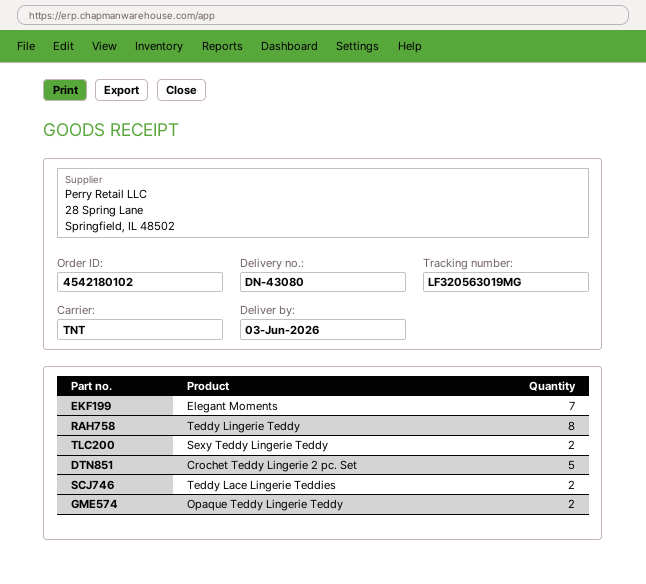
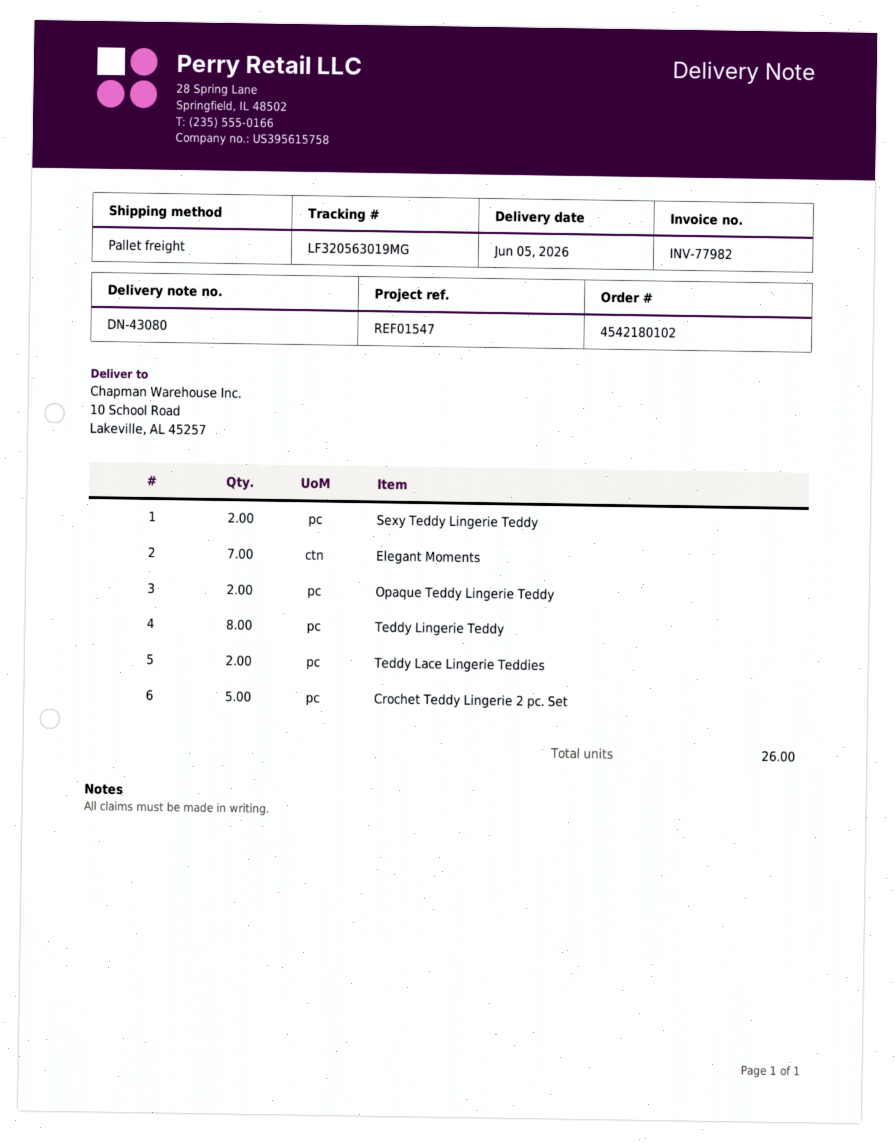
delivery date: 2026-06-03 -> 2026-06-05
shipping method: TNT -> pallet freight

